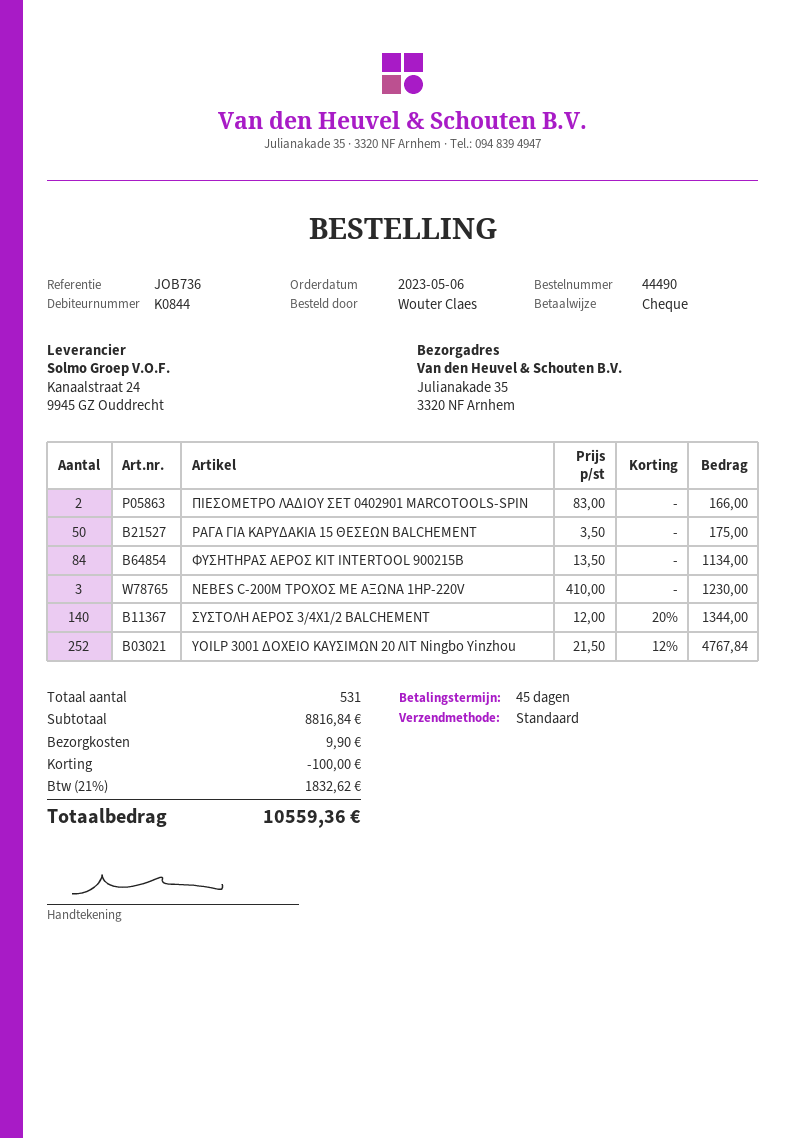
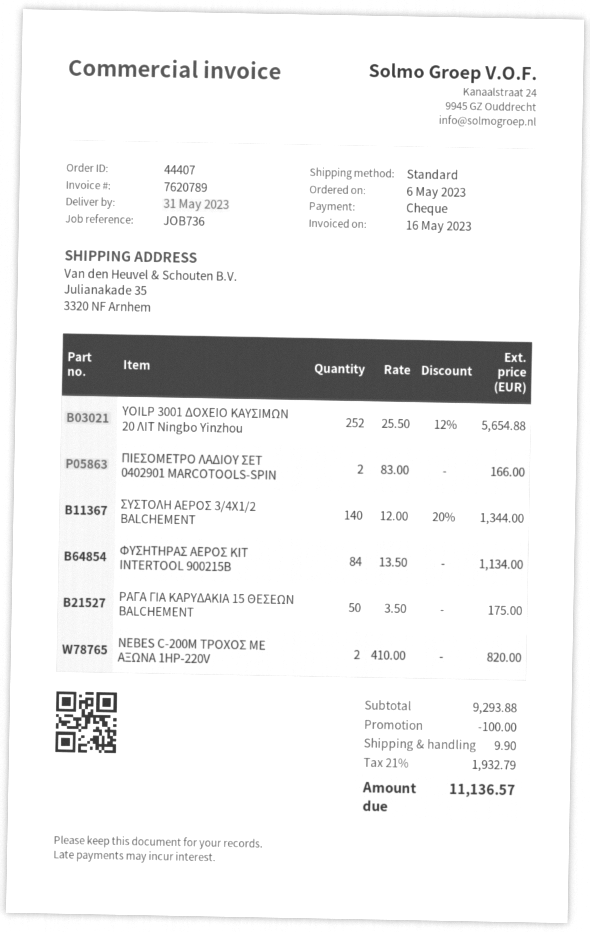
order number: 44490 -> 44407
NEBES C-200M ΤΡΟΧΟΣ ΜΕ ΑΞΩΝΑ 1HP-220V: 3 x 410.00 = 1230.00 -> 2 x 410.00 = 820.00
YOILP 3001 ΔΟΧΕΙΟ ΚΑΥΣΙΜΩΝ 20 ΛΙΤ Ningbo Yinzhou: 252 x 21.50 - 12% = 4767.84 -> 252 x 25.50 - 12% = 5654.88
subtotal: 8816.84 -> 9293.88
tax: 21% = 1832.62 -> 21% = 1932.79
total: 10559.36 -> 11136.57

